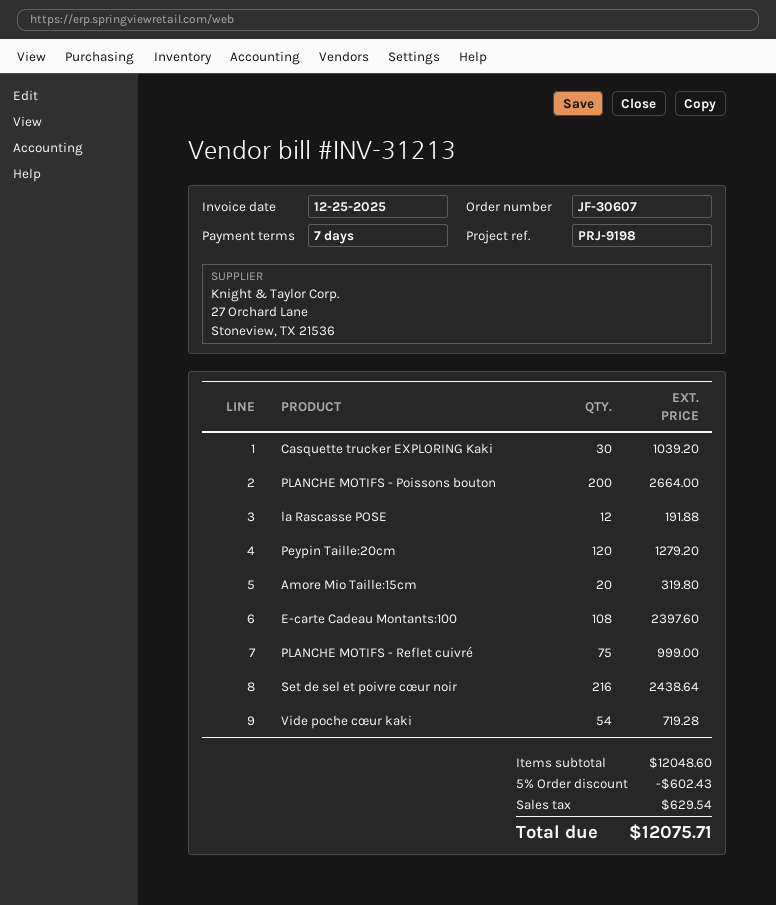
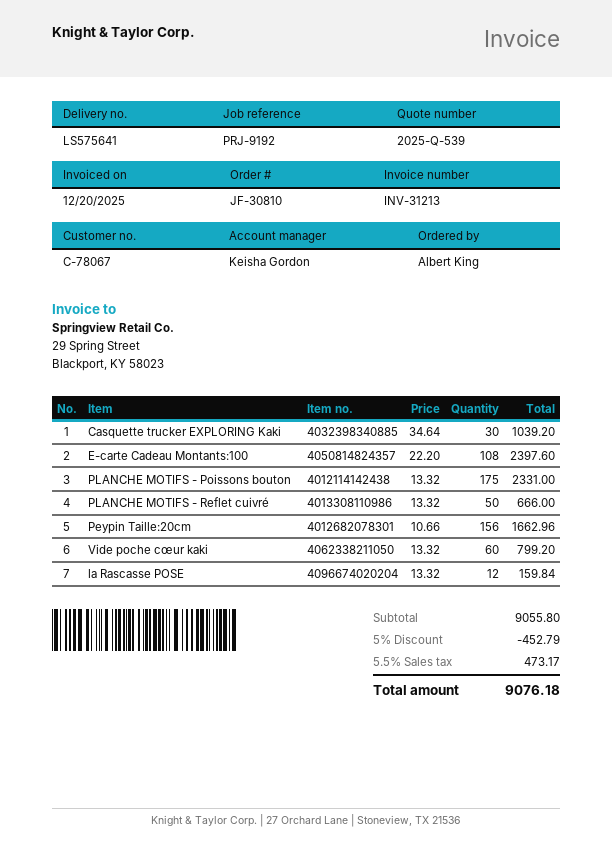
order number: JF-30607 -> JF-30810
invoice date: 2025-12-25 -> 2025-12-20
reference: PRJ-9198 -> PRJ-9192
PLANCHE MOTIFS - Poissons bouton: 200 for 2664.00 -> 175 for 2331.00
la Rascasse POSE: 12 for 191.88 -> 12 for 159.84
Peypin Taille:20cm: 120 for 1279.20 -> 156 for 1662.96
Amore Mio Taille:15cm: 20 for 319.80 -> none
PLANCHE MOTIFS - Reflet cuivré: 75 for 999.00 -> 50 for 666.00
Set de sel et poivre cœur noir: 216 for 2438.64 -> none
Vide poche cœur kaki: 54 for 719.28 -> 60 for 799.20
subtotal: 12048.60 -> 9055.80
discount: 5% = 602.43 -> 5% = 452.79
tax: 629.54 -> 473.17
total: 12075.71 -> 9076.18

